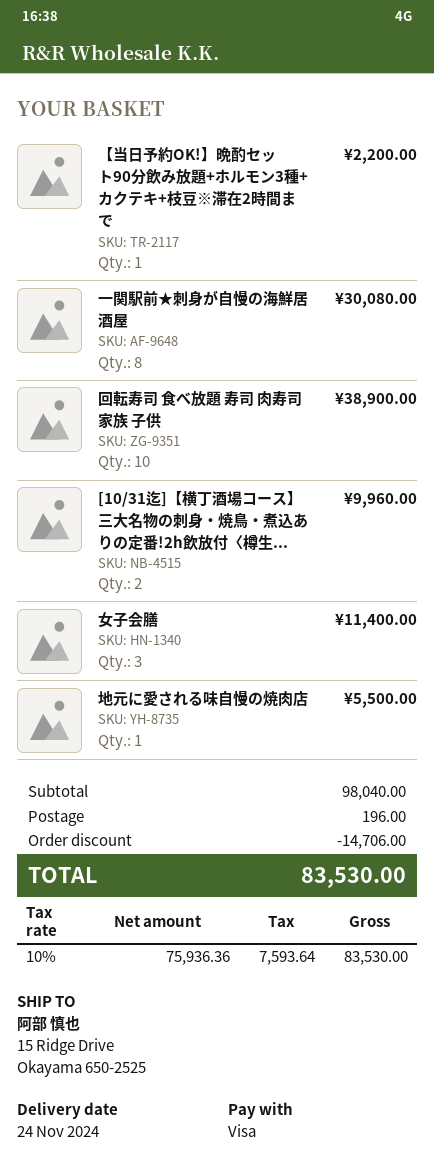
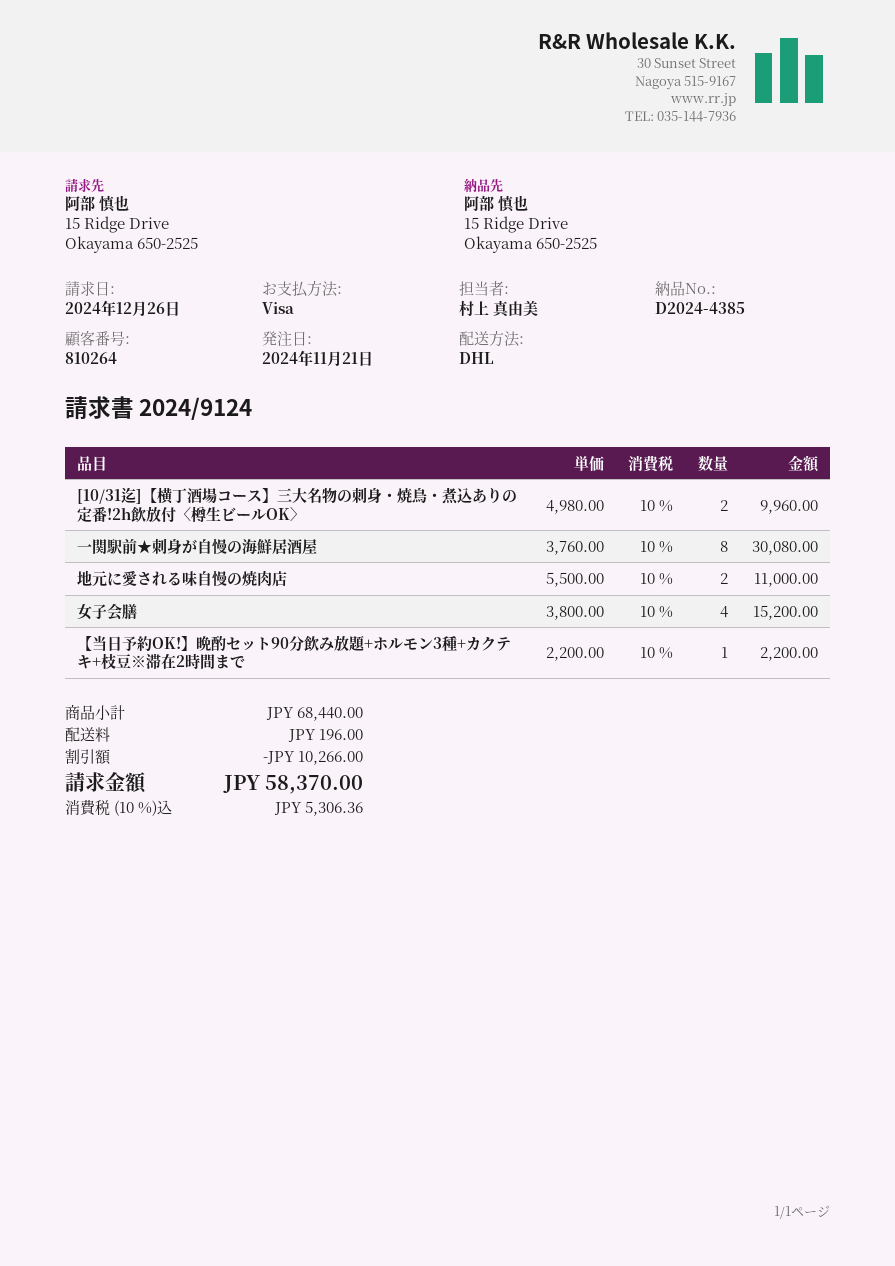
回転寿司 食べ放題 寿司 肉寿司 家族 子供: 10 for 38900.00 -> none
女子会膳: 3 for 11400.00 -> 4 for 15200.00
地元に愛される味自慢の焼肉店: 1 for 5500.00 -> 2 for 11000.00
subtotal: 98040.00 -> 68440.00
discount: 14706.00 -> 10266.00
tax: 10% = 7593.64 -> 10% = 5306.36
total: 83530.00 -> 58370.00

